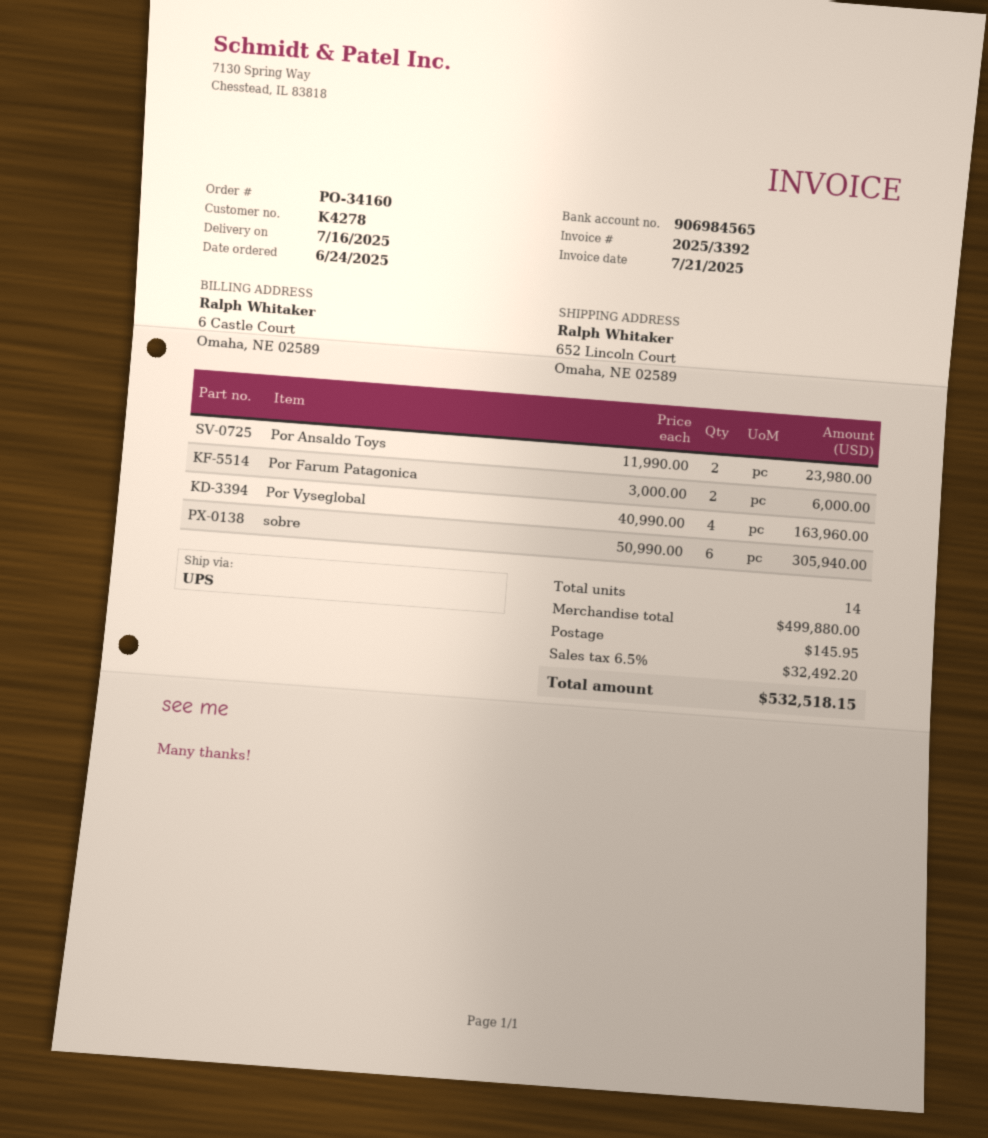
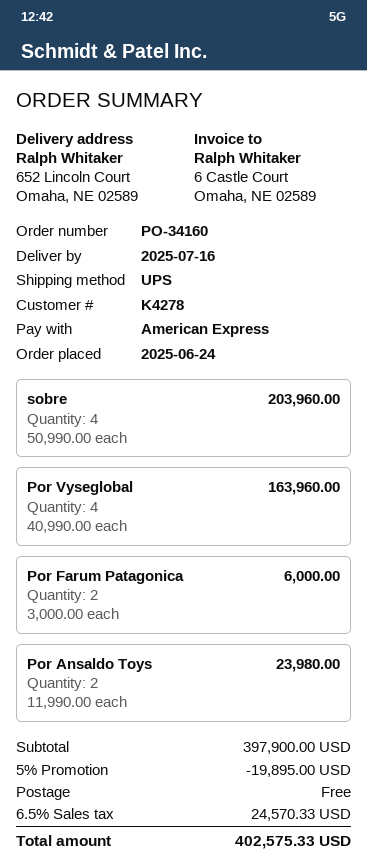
sobre: 6 x 50990.00 = 305940.00 -> 4 x 50990.00 = 203960.00
subtotal: 499880.00 -> 397900.00
discount: none -> 5% = 19895.00
shipping: 145.95 -> 0.00
tax: 6.5% = 32492.20 -> 6.5% = 24570.33
total: 532518.15 -> 402575.33

